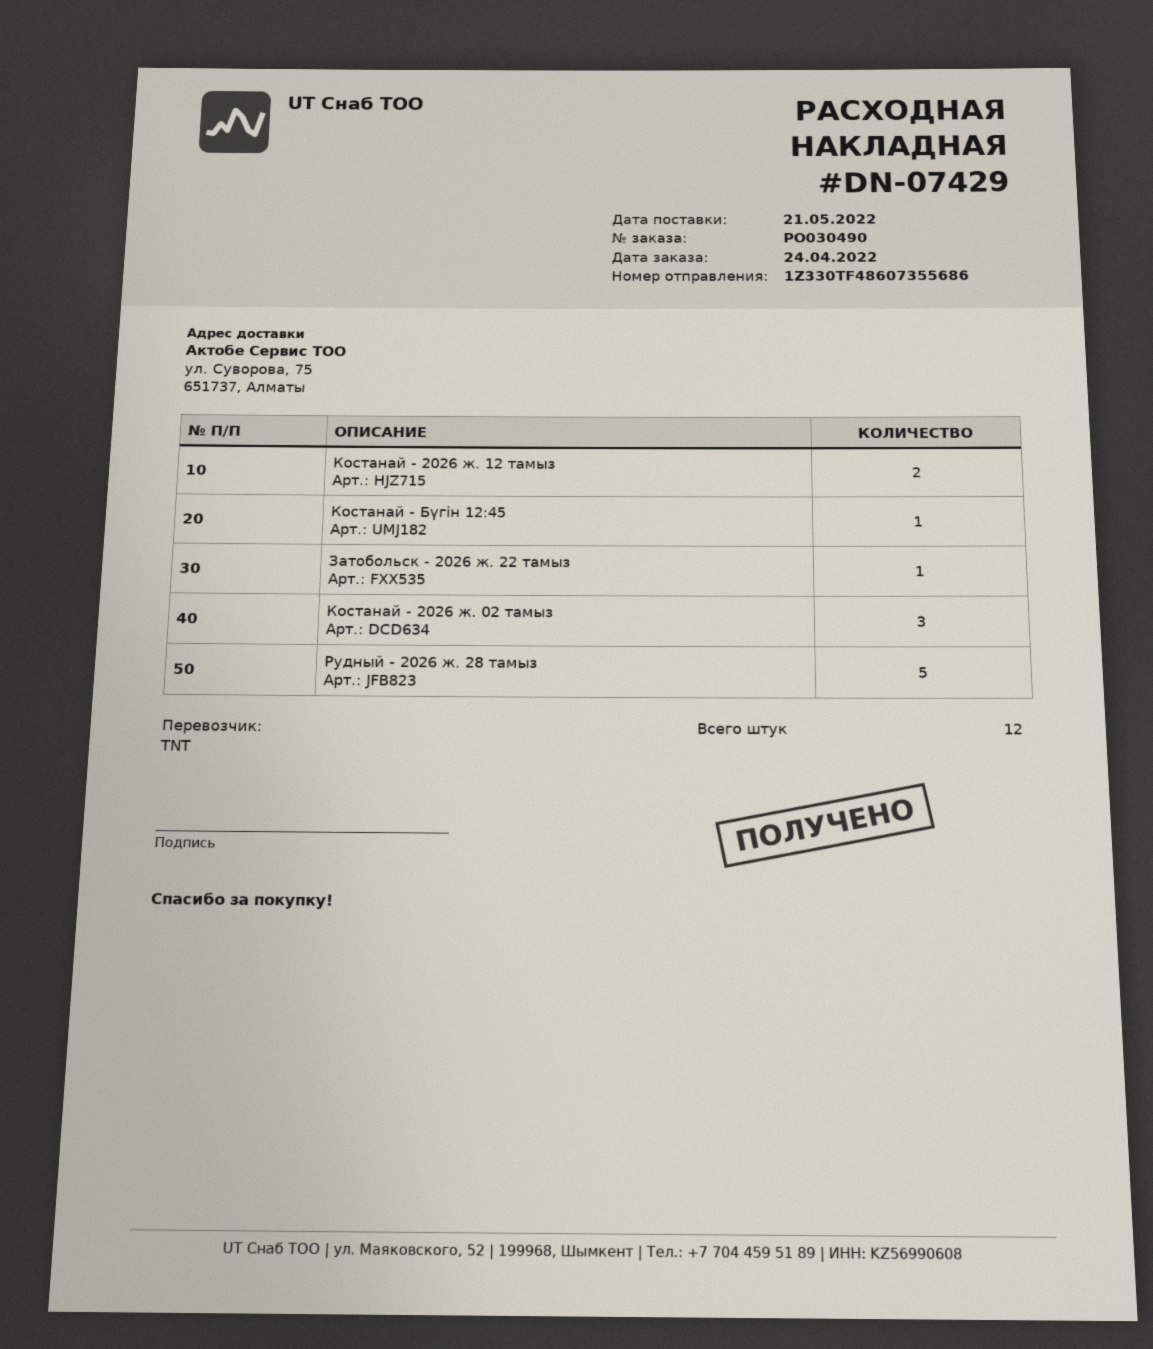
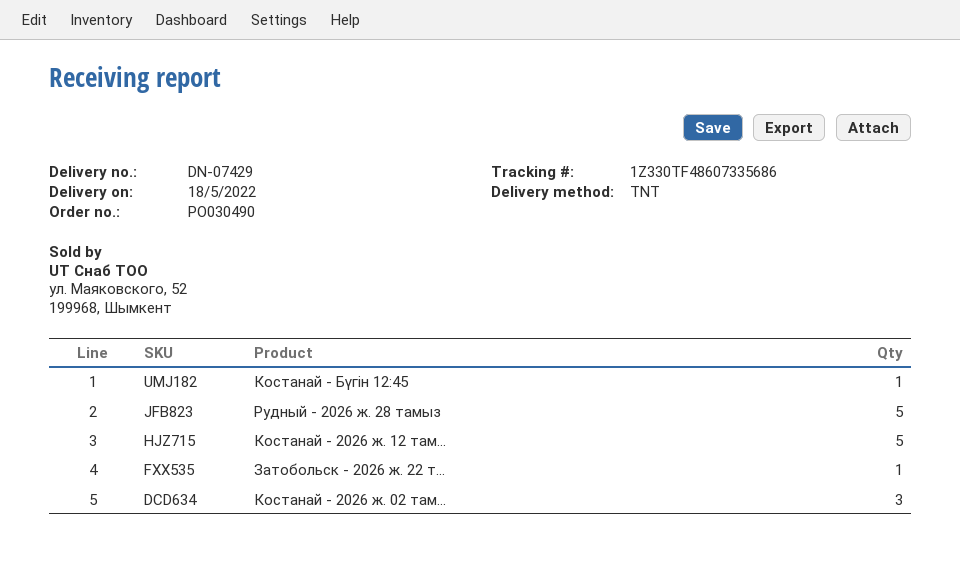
delivery date: 2022-05-21 -> 2022-05-18
tracking number: 1Z330TF48607355686 -> 1Z330TF48607335686
Костанай - 2026 ж. 12 тамыз: 2 -> 5

